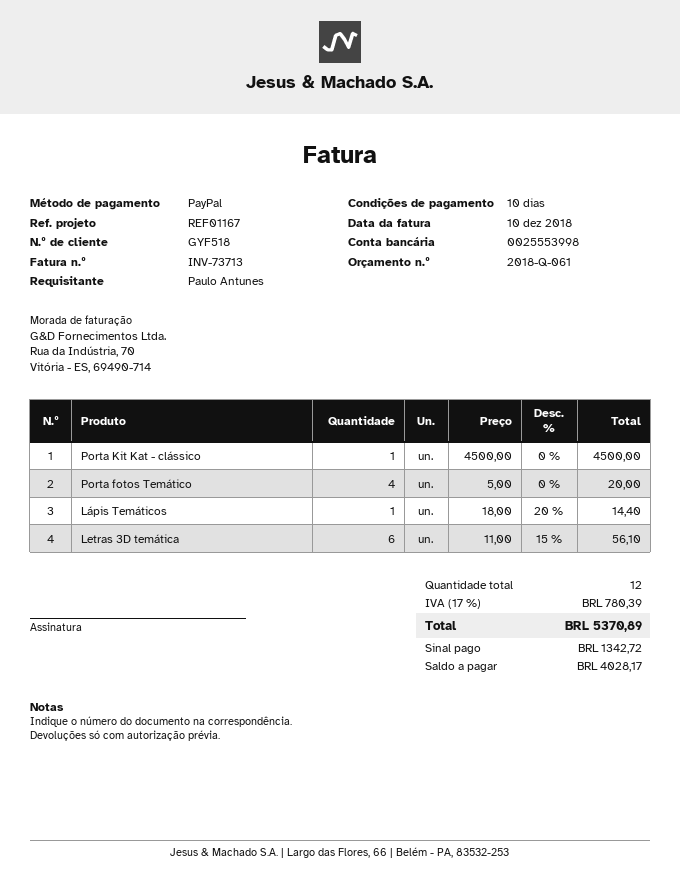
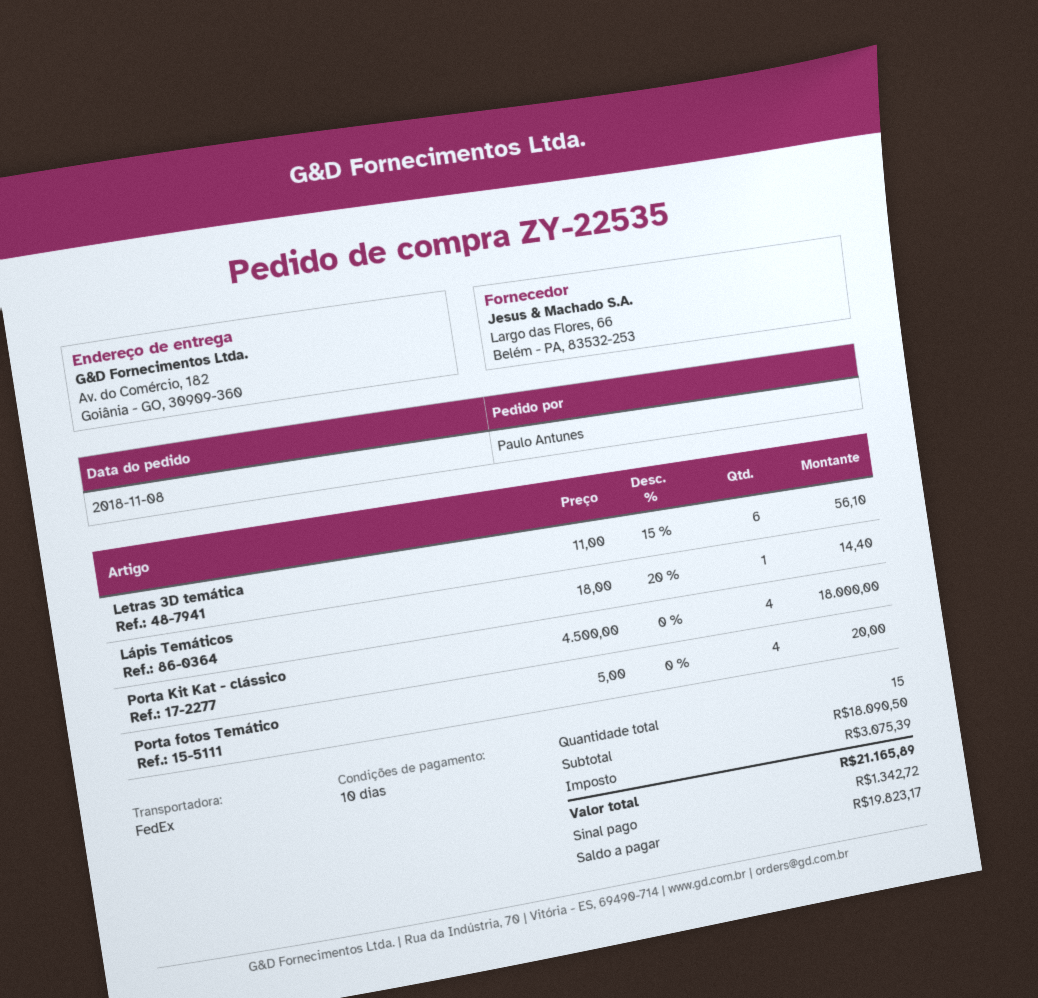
Porta Kit Kat - clássico: 1 x 4500.00 = 4500.00 -> 4 x 4500.00 = 18000.00
total quantity: 12 -> 15
tax: 780.39 -> 3075.39
total: 5370.89 -> 21165.89
balance: 4028.17 -> 19823.17

